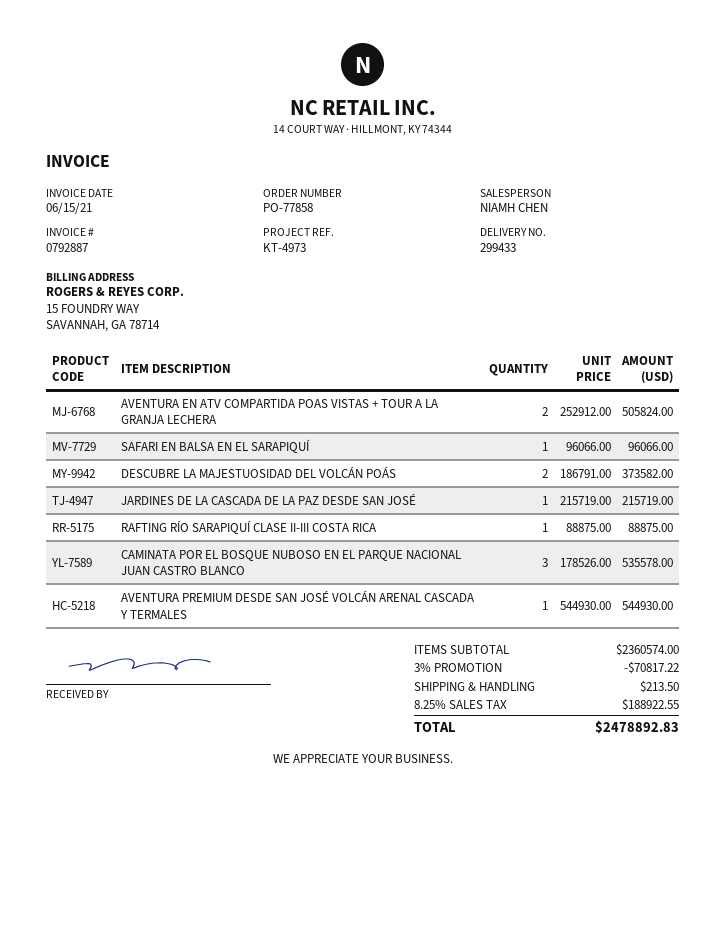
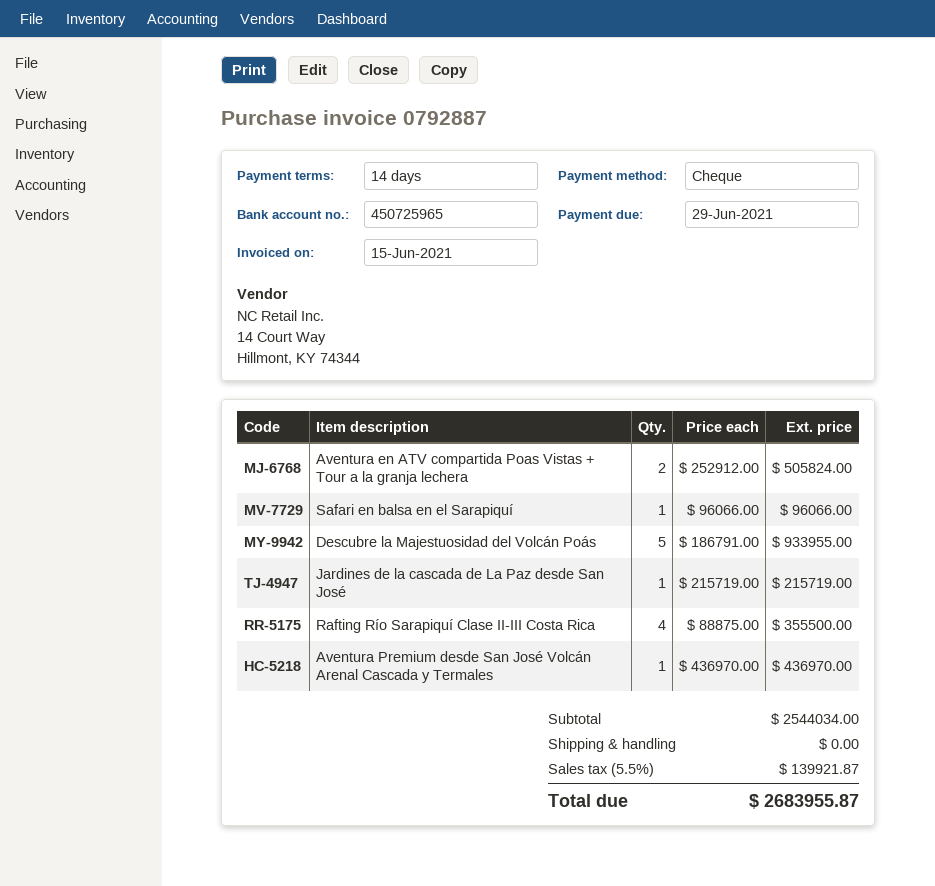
DESCUBRE LA MAJESTUOSIDAD DEL VOLCÁN POÁS: 2 x 186791.00 = 373582.00 -> 5 x 186791.00 = 933955.00
RAFTING RÍO SARAPIQUÍ CLASE II-III COSTA RICA: 1 x 88875.00 = 88875.00 -> 4 x 88875.00 = 355500.00
CAMINATA POR EL BOSQUE NUBOSO EN EL PARQUE NACIONAL JUAN CASTRO BLANCO: 3 x 178526.00 = 535578.00 -> none
AVENTURA PREMIUM DESDE SAN JOSÉ VOLCÁN ARENAL CASCADA Y TERMALES: 1 x 544930.00 = 544930.00 -> 1 x 436970.00 = 436970.00
subtotal: 2360574.00 -> 2544034.00
discount: 3% = 70817.22 -> none
shipping: 213.50 -> 0.00
tax: 8.25% = 188922.55 -> 5.5% = 139921.87
total: 2478892.83 -> 2683955.87

